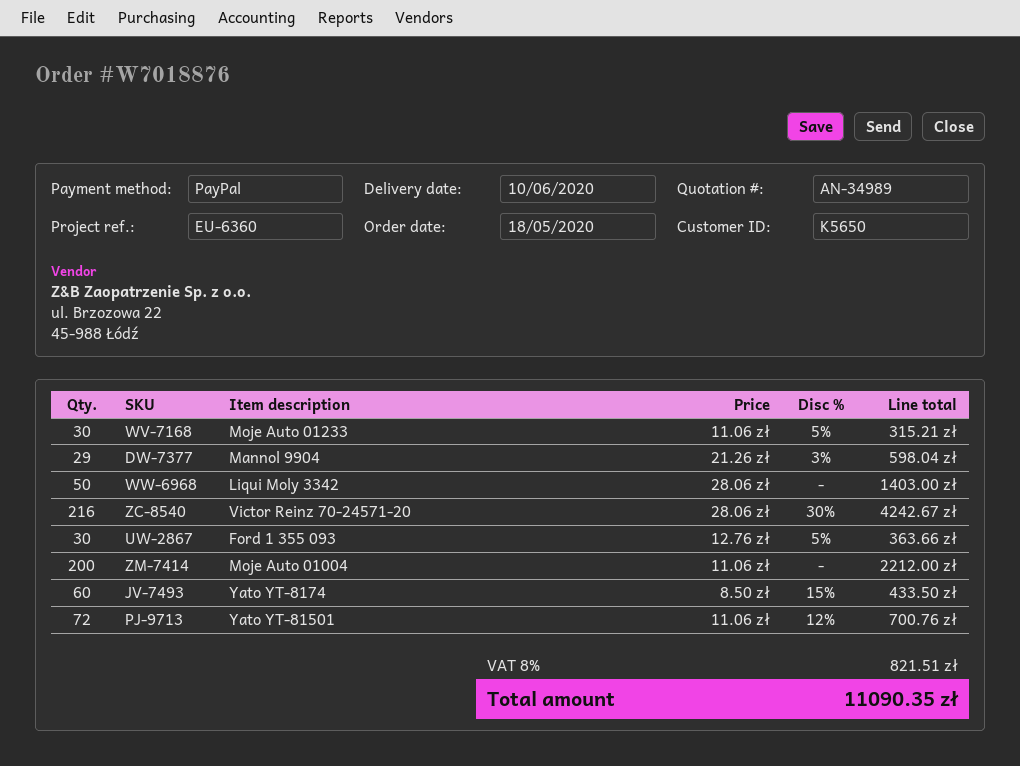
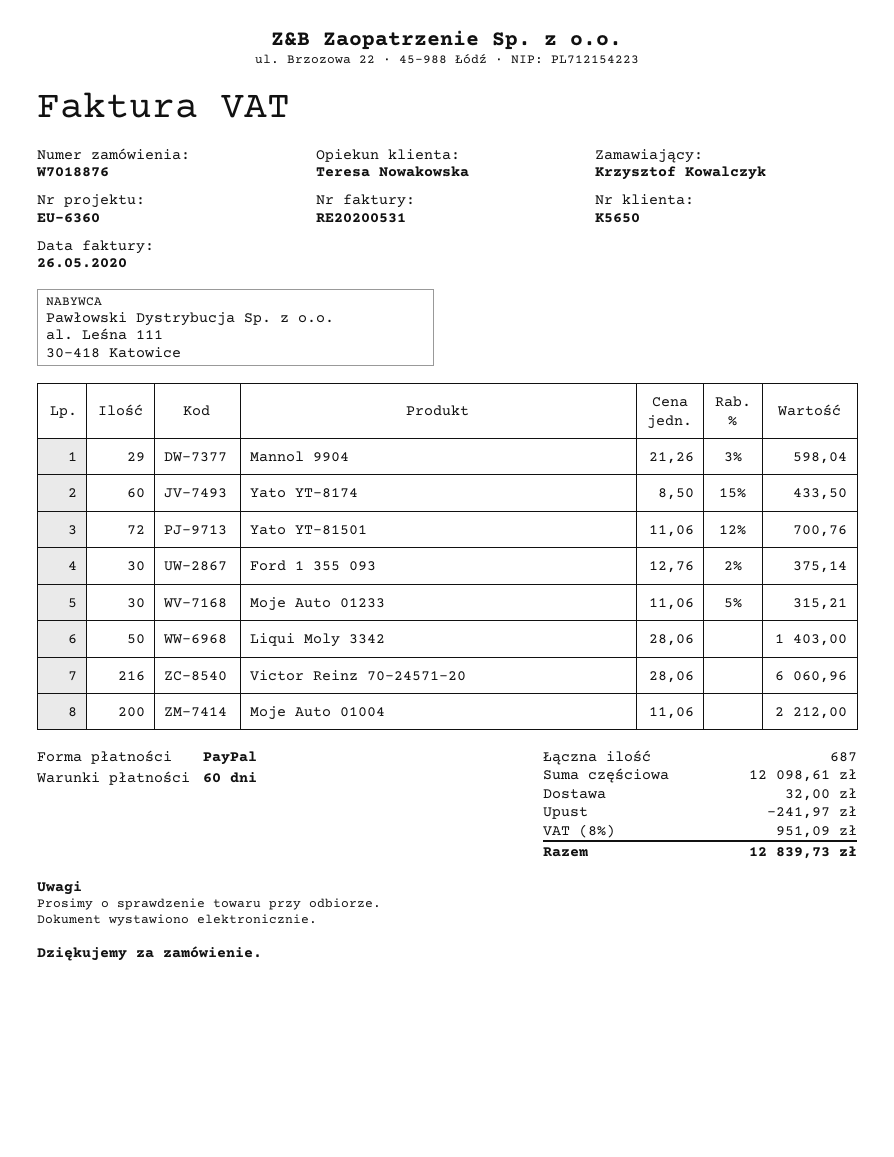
Victor Reinz 70-24571-20: 216 x 28.06 - 30% = 4242.67 -> 216 x 28.06 = 6060.96
Ford 1 355 093: 30 x 12.76 - 5% = 363.66 -> 30 x 12.76 - 2% = 375.14
discount: none -> 241.97
shipping: none -> 32.00
tax: 8% = 821.51 -> 8% = 951.09
total: 11090.35 -> 12839.73

